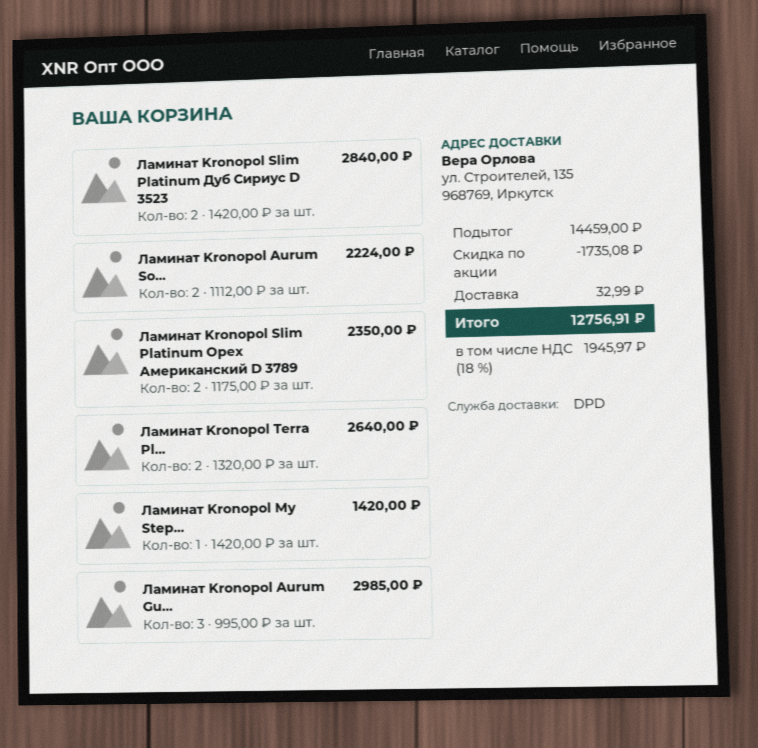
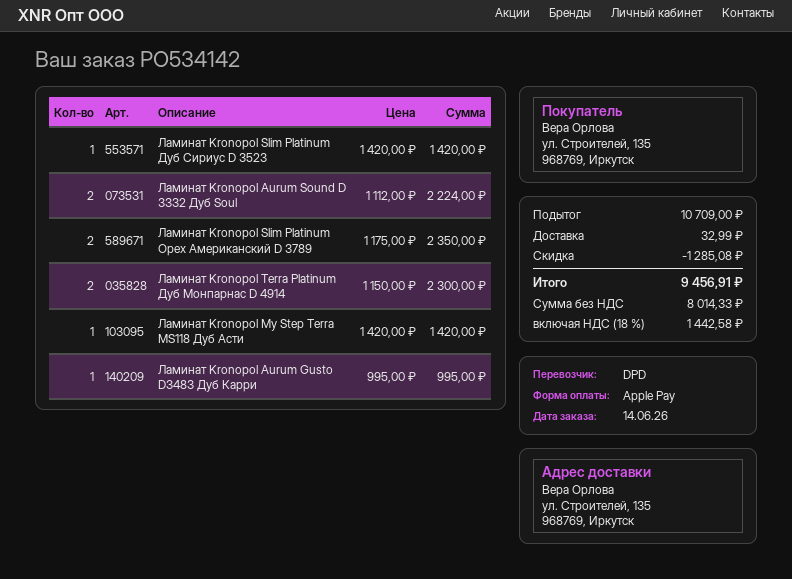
Ламинат Kronopol Slim Platinum Дуб Сириус D 3523: 2 x 1420.00 = 2840.00 -> 1 x 1420.00 = 1420.00
Ламинат Kronopol Terra Pl...: 2 x 1320.00 = 2640.00 -> 2 x 1150.00 = 2300.00
Ламинат Kronopol Aurum Gu...: 3 x 995.00 = 2985.00 -> 1 x 995.00 = 995.00
subtotal: 14459.00 -> 10709.00
discount: 1735.08 -> 1285.08
tax: 18% = 1945.97 -> 18% = 1442.58
total: 12756.91 -> 9456.91

